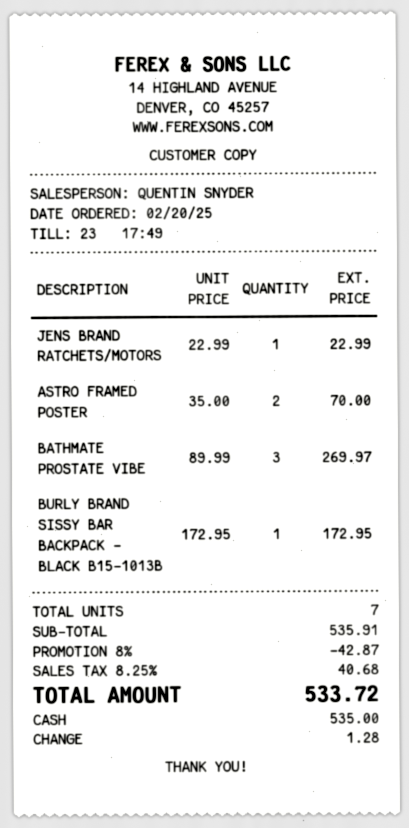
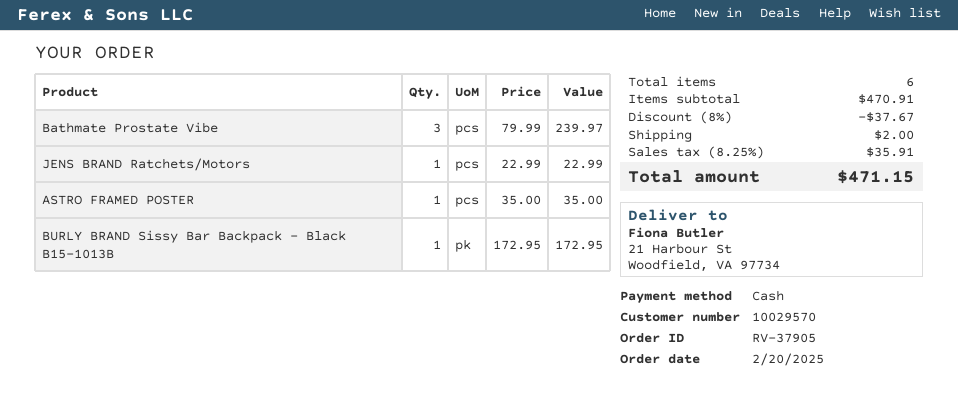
ASTRO FRAMED POSTER: 2 x 35.00 = 70.00 -> 1 x 35.00 = 35.00
BATHMATE PROSTATE VIBE: 3 x 89.99 = 269.97 -> 3 x 79.99 = 239.97
total quantity: 7 -> 6
subtotal: 535.91 -> 470.91
discount: 8% = 42.87 -> 8% = 37.67
shipping: none -> 2.00
tax: 8.25% = 40.68 -> 8.25% = 35.91
total: 533.72 -> 471.15

